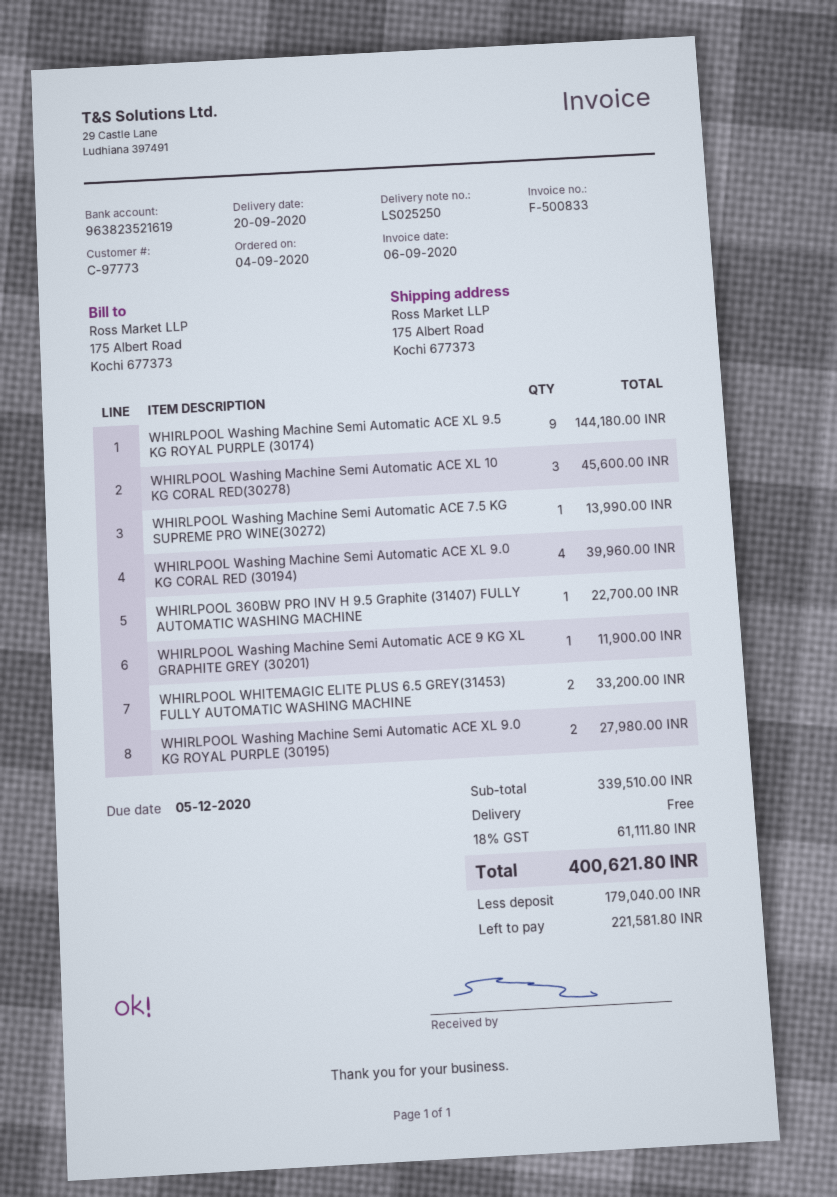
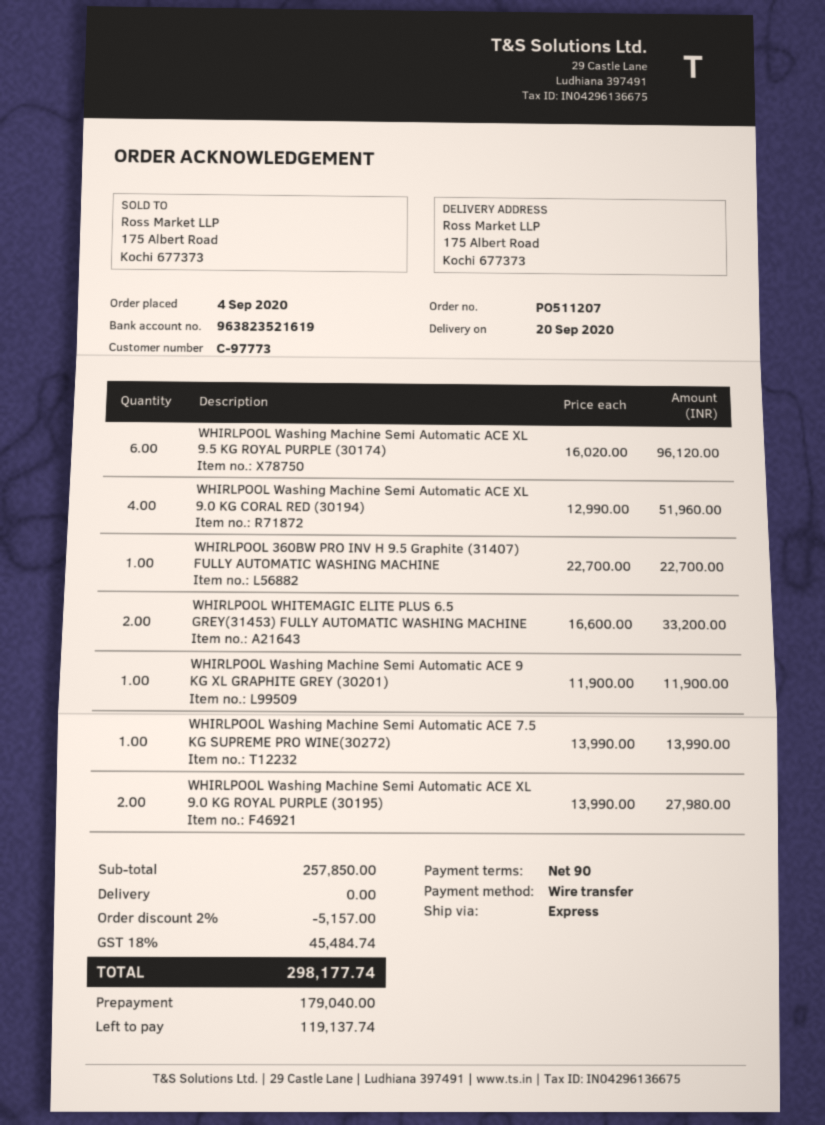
WHIRLPOOL Washing Machine Semi Automatic ACE XL 9.5 KG ROYAL PURPLE (30174): 9 for 144180.00 -> 6 for 96120.00
WHIRLPOOL Washing Machine Semi Automatic ACE XL 10 KG CORAL RED(30278): 3 for 45600.00 -> none
WHIRLPOOL Washing Machine Semi Automatic ACE XL 9.0 KG CORAL RED (30194): 4 for 39960.00 -> 4 for 51960.00
subtotal: 339510.00 -> 257850.00
discount: none -> 2% = 5157.00
tax: 18% = 61111.80 -> 18% = 45484.74
total: 400621.80 -> 298177.74
balance: 221581.80 -> 119137.74

